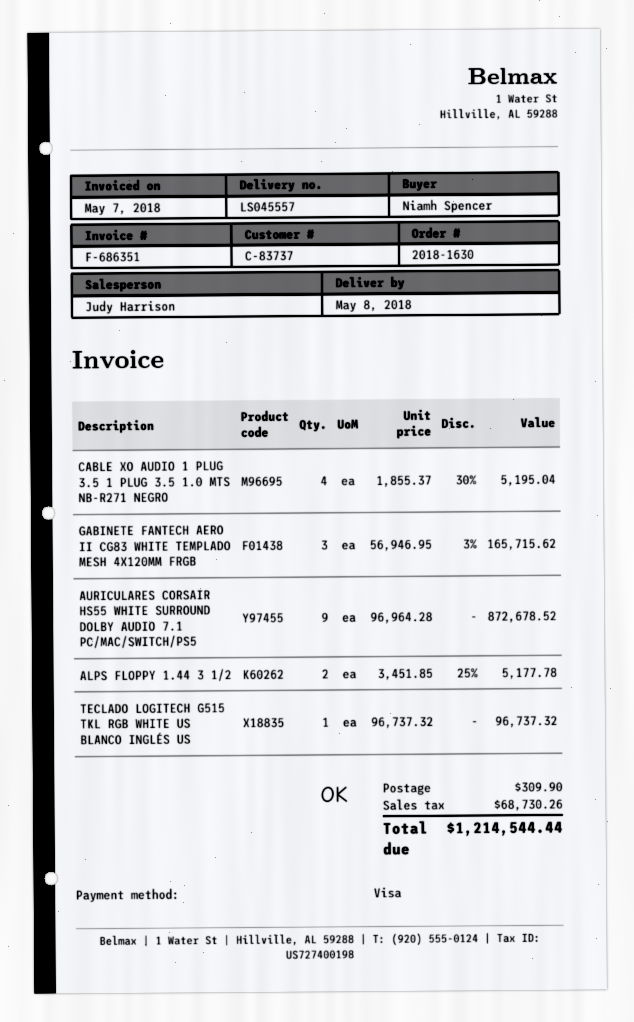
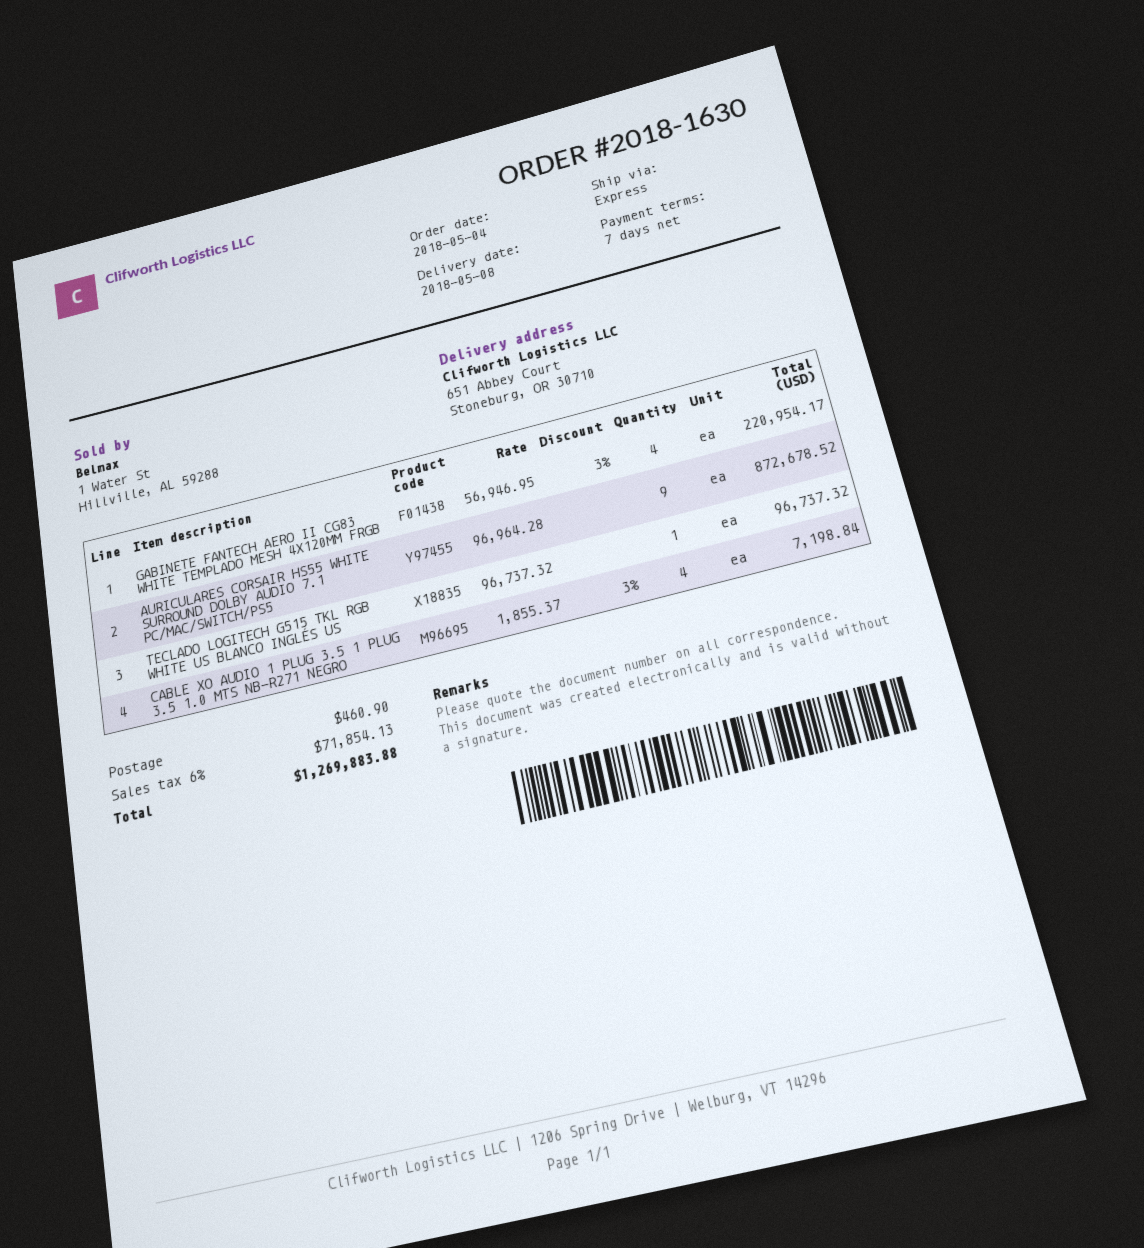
CABLE XO AUDIO 1 PLUG 3.5 1 PLUG 3.5 1.0 MTS NB-R271 NEGRO: 4 x 1855.37 - 30% = 5195.04 -> 4 x 1855.37 - 3% = 7198.84
GABINETE FANTECH AERO II CG83 WHITE TEMPLADO MESH 4X120MM FRGB: 3 x 56946.95 - 3% = 165715.62 -> 4 x 56946.95 - 3% = 220954.17
ALPS FLOPPY 1.44 3 1/2: 2 x 3451.85 - 25% = 5177.78 -> none
shipping: 309.90 -> 460.90
tax: 68730.26 -> 71854.13
total: 1214544.44 -> 1269883.88

